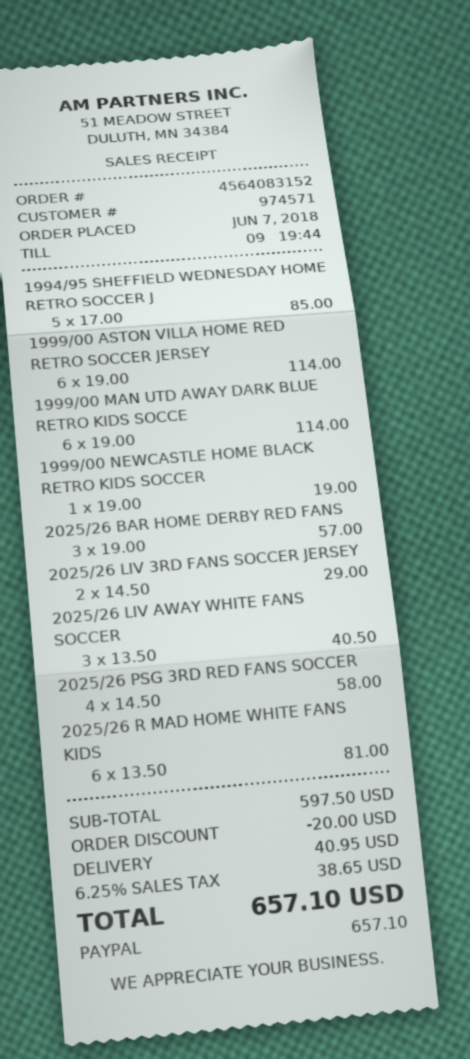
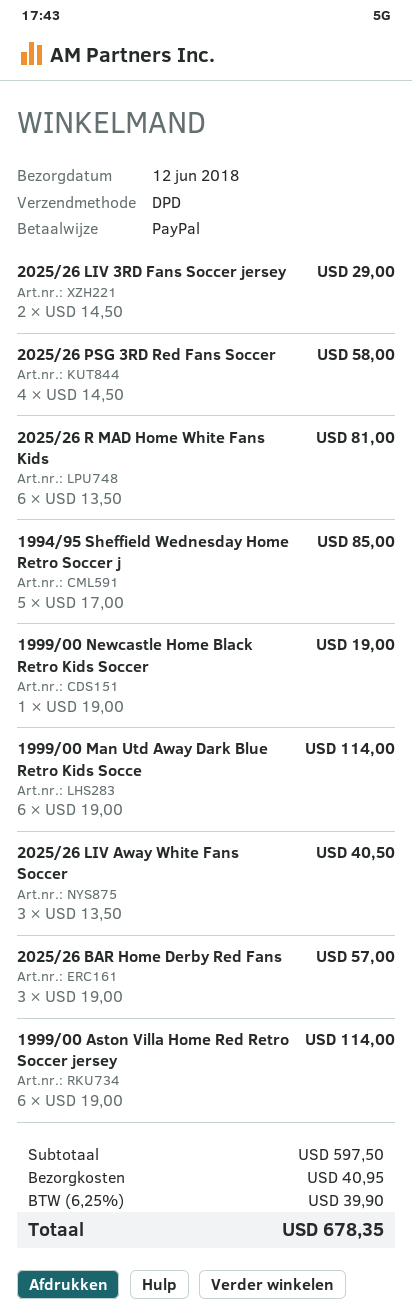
discount: 20.00 -> none
tax: 6.25% = 38.65 -> 6.25% = 39.90
total: 657.10 -> 678.35

